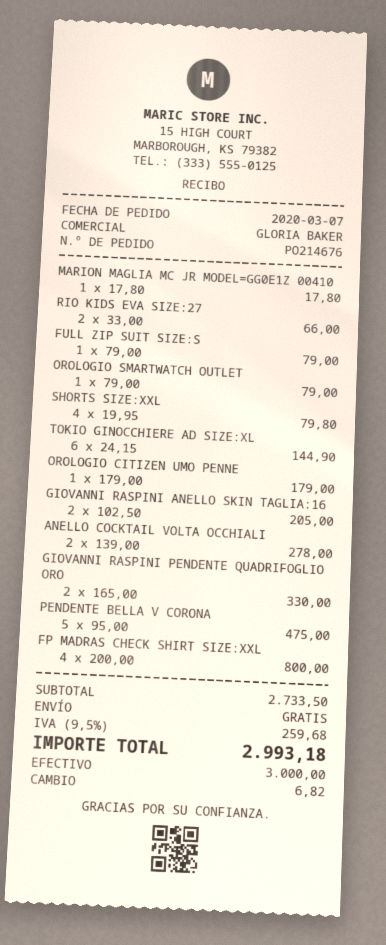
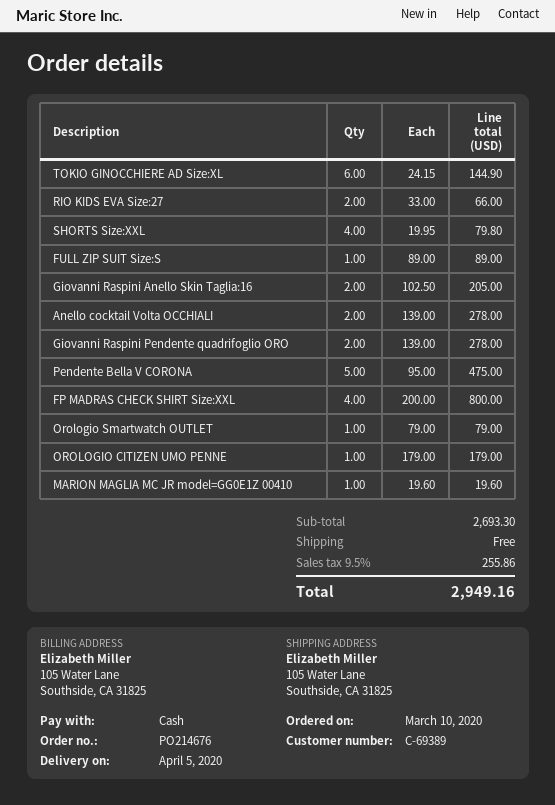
order date: 2020-03-07 -> 2020-03-10
MARION MAGLIA MC JR MODEL=GG0E1Z 00410: 1 x 17.80 = 17.80 -> 1 x 19.60 = 19.60
FULL ZIP SUIT SIZE:S: 1 x 79.00 = 79.00 -> 1 x 89.00 = 89.00
GIOVANNI RASPINI PENDENTE QUADRIFOGLIO ORO: 2 x 165.00 = 330.00 -> 2 x 139.00 = 278.00
subtotal: 2733.50 -> 2693.30
tax: 9.5% = 259.68 -> 9.5% = 255.86
total: 2993.18 -> 2949.16

